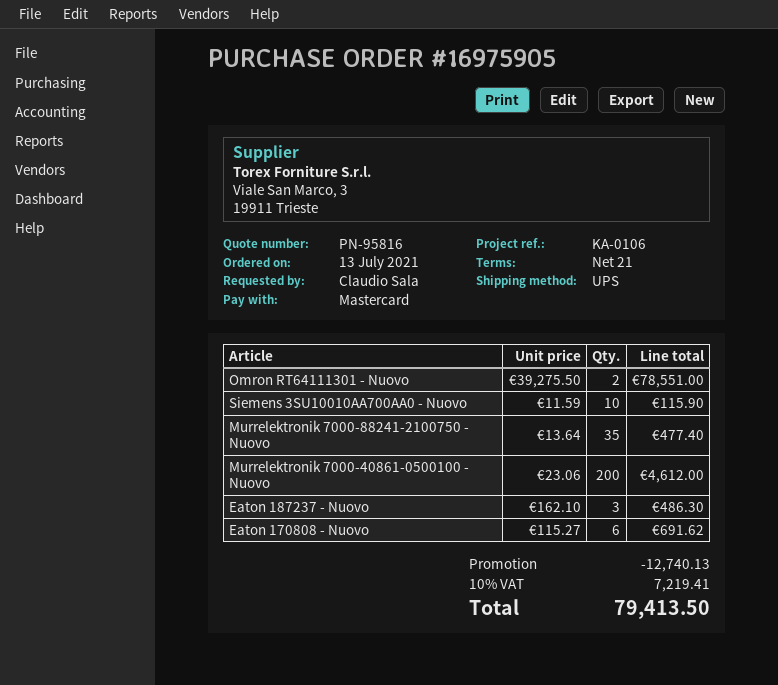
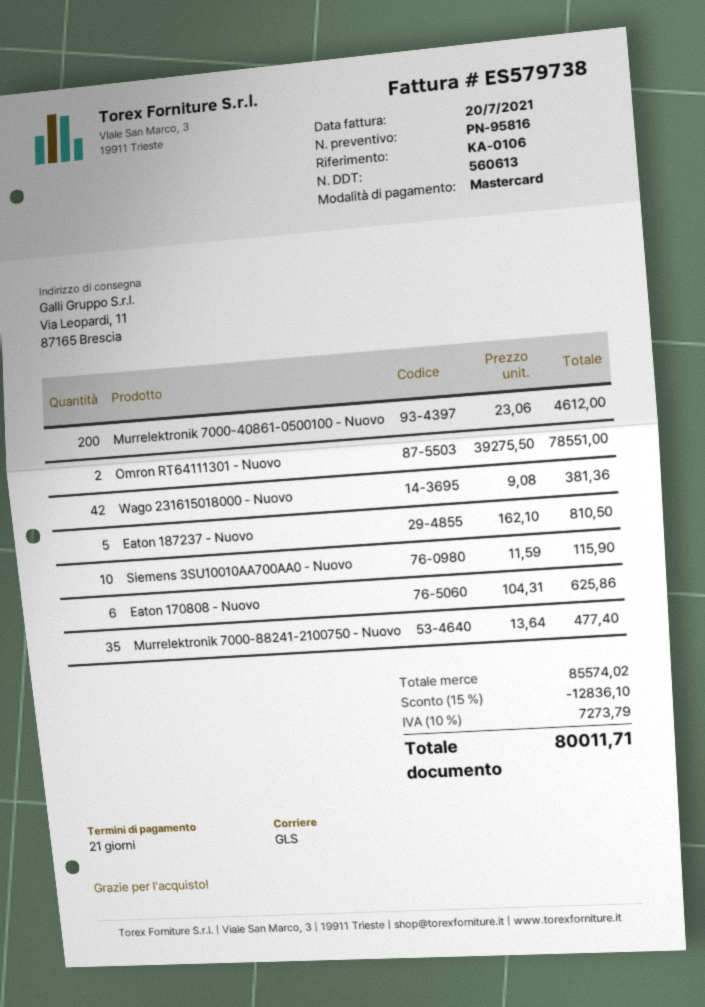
shipping method: UPS -> GLS
Eaton 187237 - Nuovo: 3 x 162.10 = 486.30 -> 5 x 162.10 = 810.50
Eaton 170808 - Nuovo: 6 x 115.27 = 691.62 -> 6 x 104.31 = 625.86
Wago 231615018000 - Nuovo: none -> 42 x 9.08 = 381.36
discount: 12740.13 -> 12836.10
tax: 10% = 7219.41 -> 10% = 7273.79
total: 79413.50 -> 80011.71

